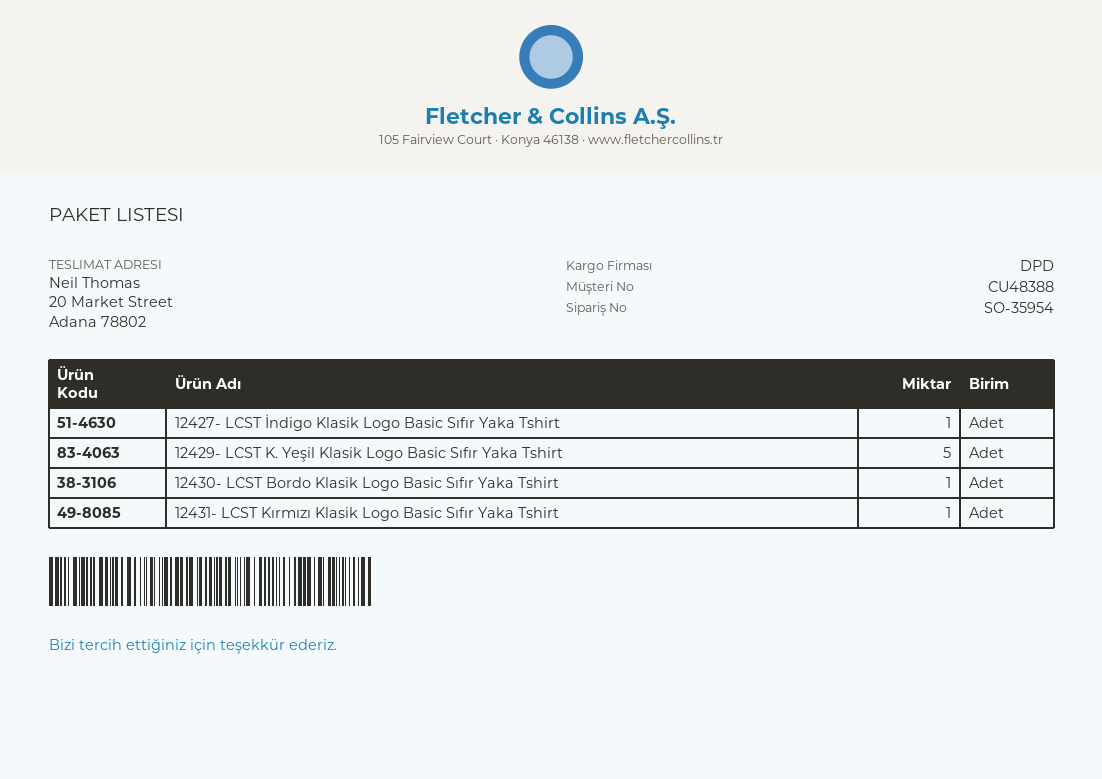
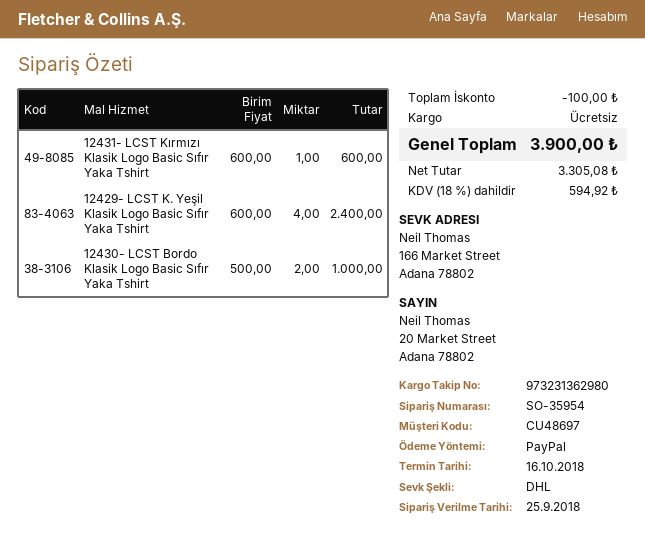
customer number: CU48388 -> CU48697
shipping method: DPD -> DHL
ship to: 20 Market Street, Adana 78802 -> 166 Market Street, Adana 78802
12427- LCST İndigo Klasik Logo Basic Sıfır Yaka Tshirt: 1 -> none
12429- LCST K. Yeşil Klasik Logo Basic Sıfır Yaka Tshirt: 5 -> 4
12430- LCST Bordo Klasik Logo Basic Sıfır Yaka Tshirt: 1 -> 2

